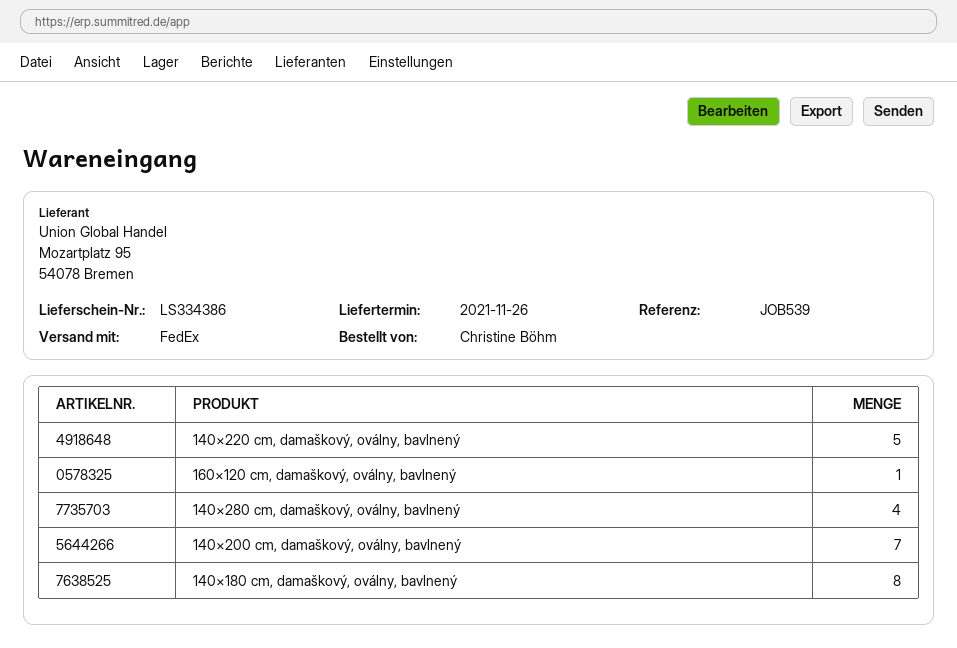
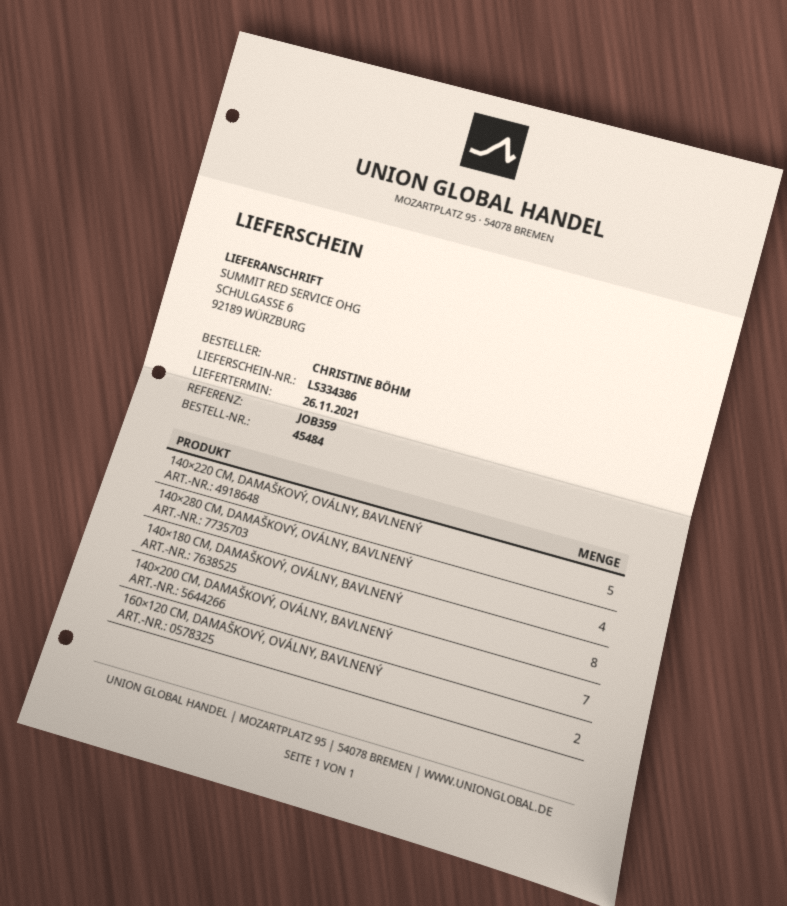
reference: JOB539 -> JOB359
160×120 cm, damaškový, oválny, bavlnený: 1 -> 2

